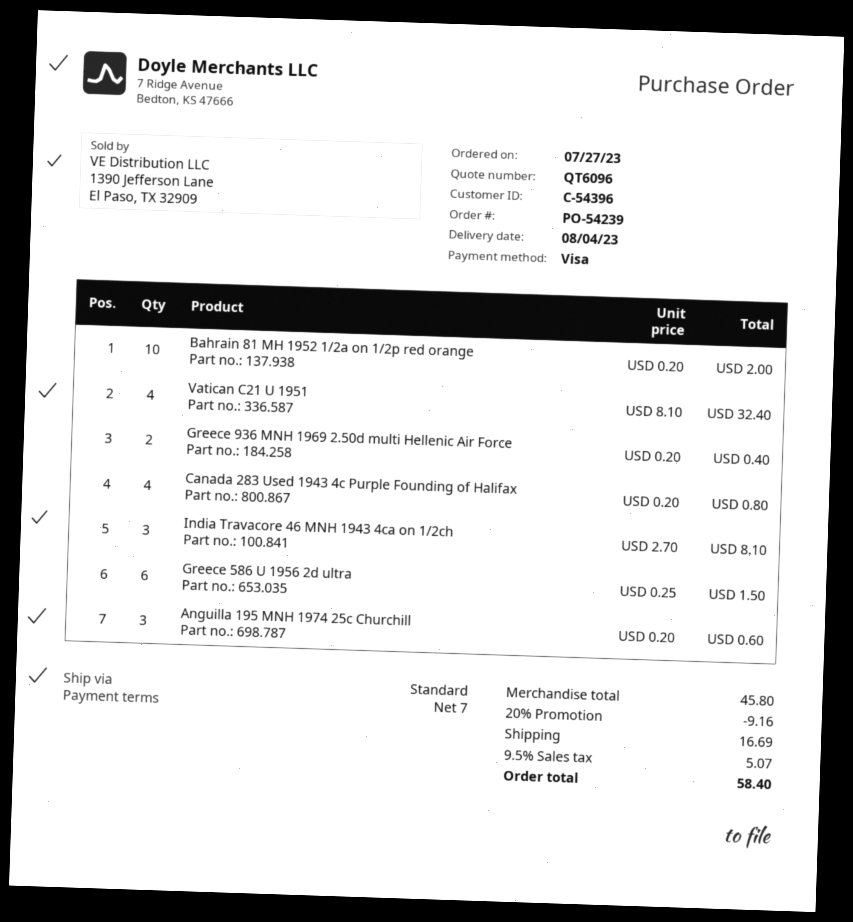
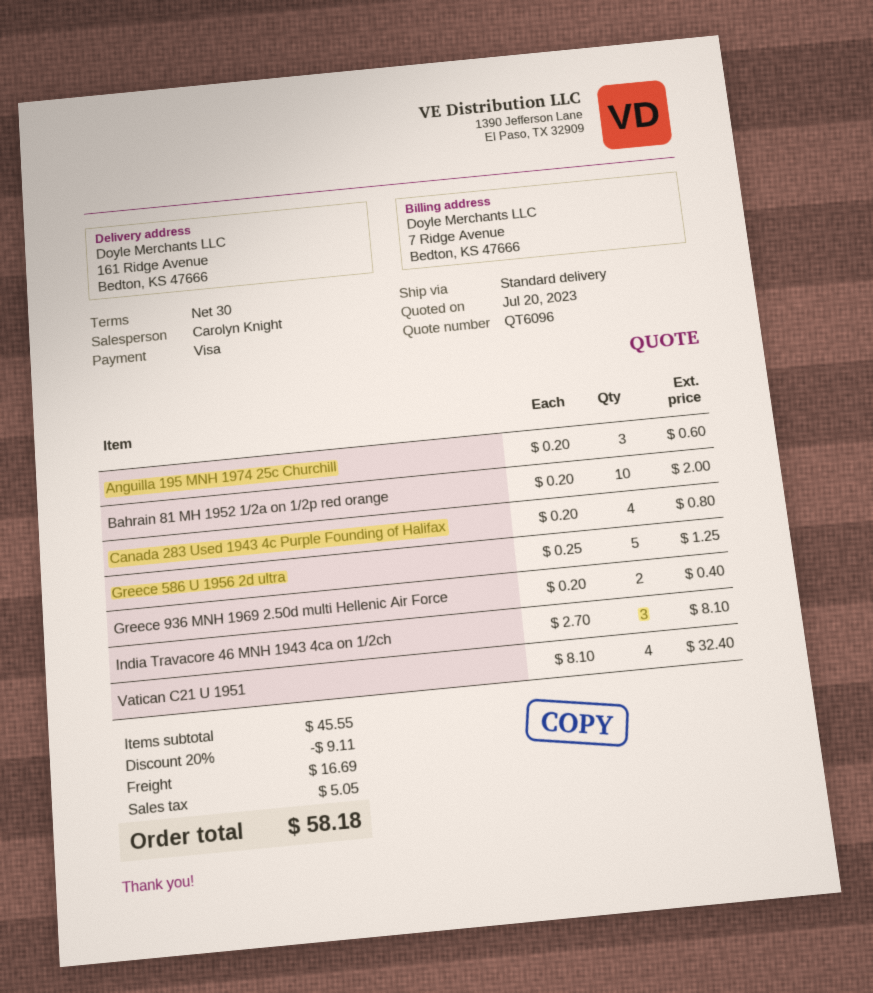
payment terms: 7 days -> 30 days
Greece 586 U 1956 2d ultra: 6 x 0.25 = 1.50 -> 5 x 0.25 = 1.25
subtotal: 45.80 -> 45.55
discount: 20% = 9.16 -> 20% = 9.11
tax: 5.07 -> 5.05
total: 58.40 -> 58.18

